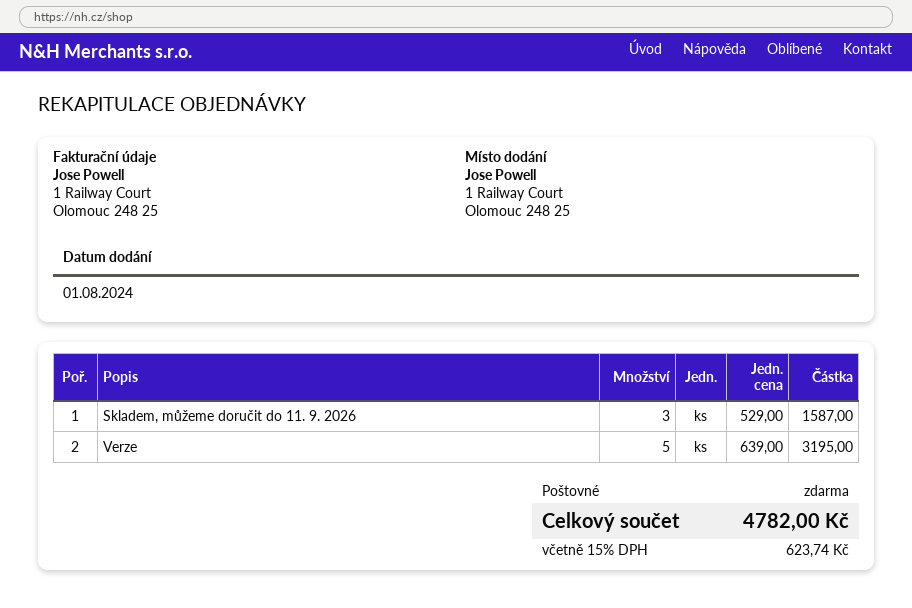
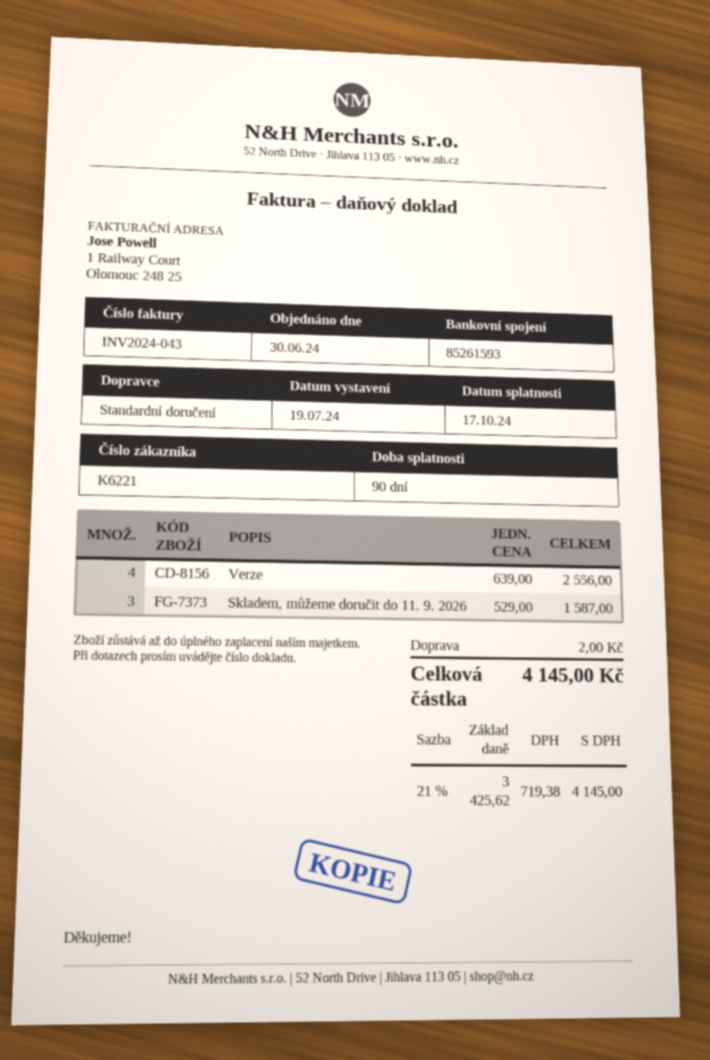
Verze: 5 x 639.00 = 3195.00 -> 4 x 639.00 = 2556.00
shipping: 0.00 -> 2.00
tax: 15% = 623.74 -> 21% = 719.38
total: 4782.00 -> 4145.00

